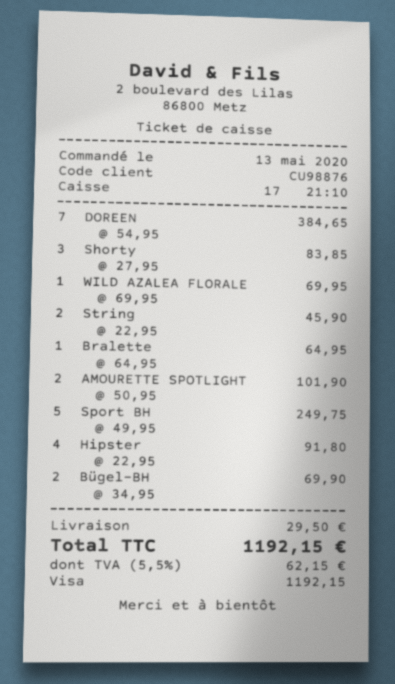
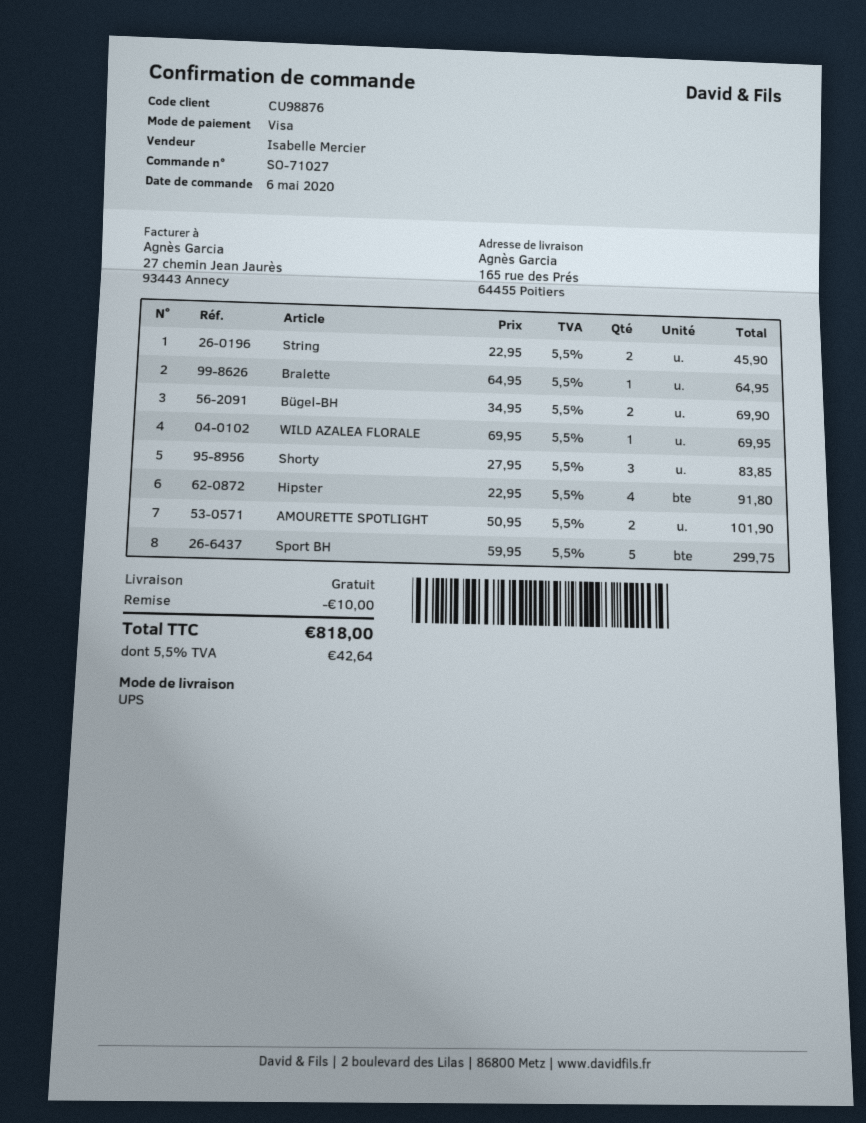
order date: 2020-05-13 -> 2020-05-06
DOREEN: 7 x 54.95 = 384.65 -> none
Sport BH: 5 x 49.95 = 249.75 -> 5 x 59.95 = 299.75
discount: none -> 10.00
shipping: 29.50 -> 0.00
tax: 5.5% = 62.15 -> 5.5% = 42.64
total: 1192.15 -> 818.00

